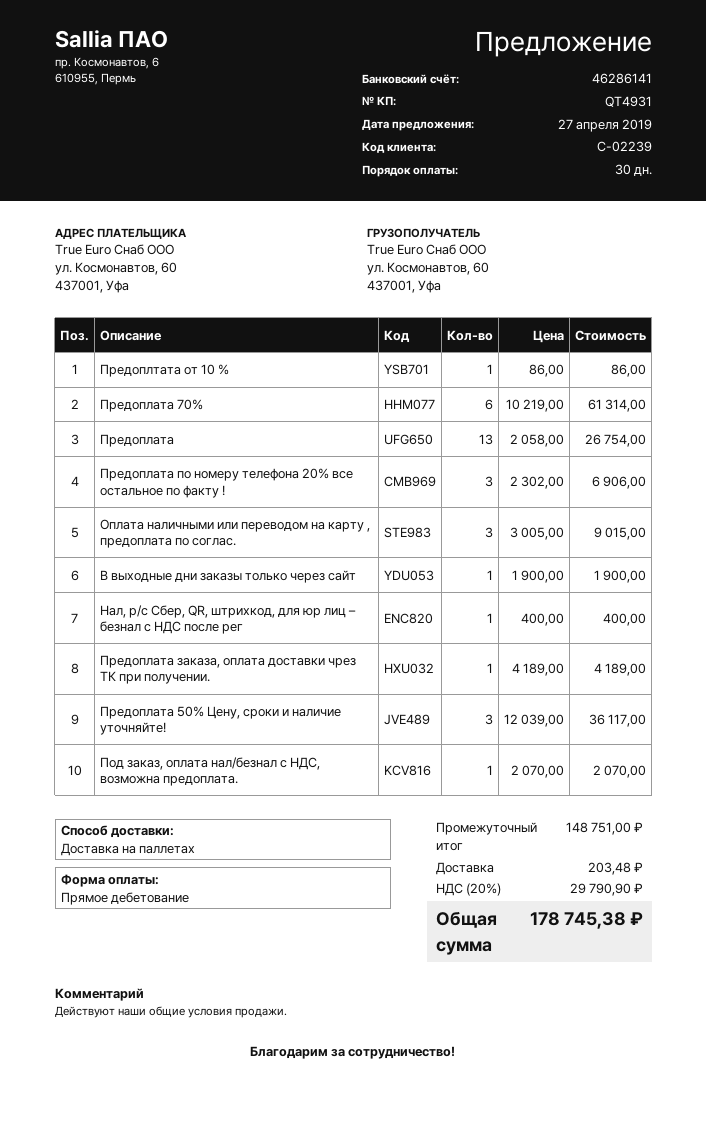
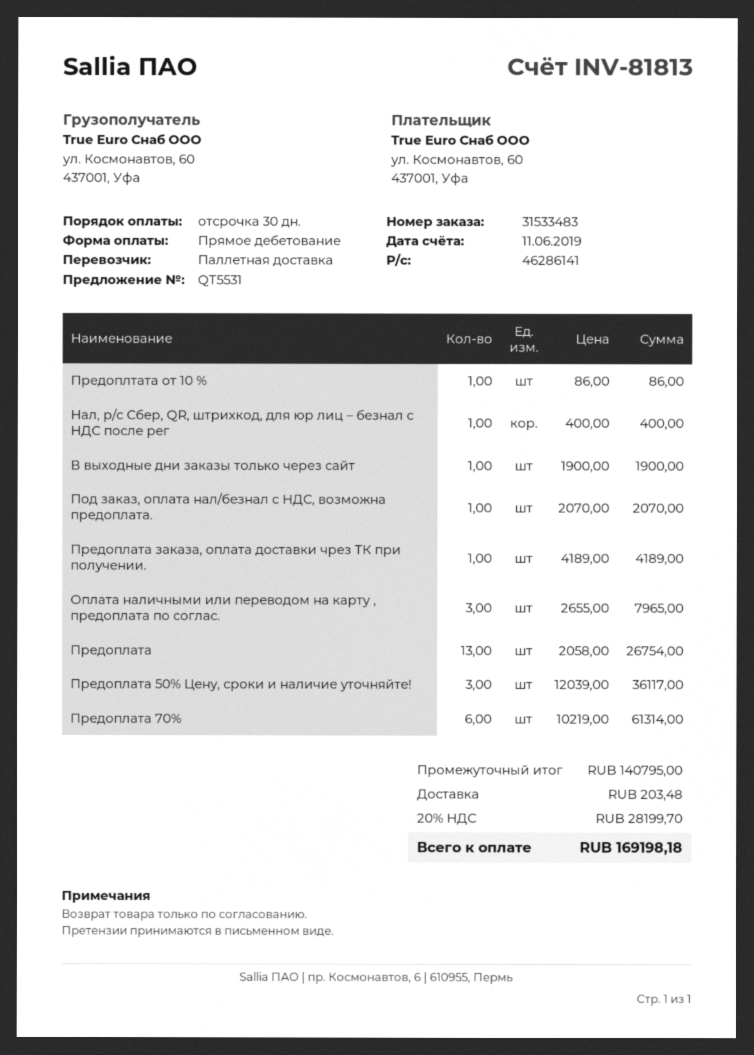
quote number: QT4931 -> QT5531
Предоплата по номеру телефона 20% все остальное по факту !: 3 x 2302.00 = 6906.00 -> none
Оплата наличными или переводом на карту , предоплата по соглас.: 3 x 3005.00 = 9015.00 -> 3 x 2655.00 = 7965.00
subtotal: 148751.00 -> 140795.00
tax: 20% = 29790.90 -> 20% = 28199.70
total: 178745.38 -> 169198.18

